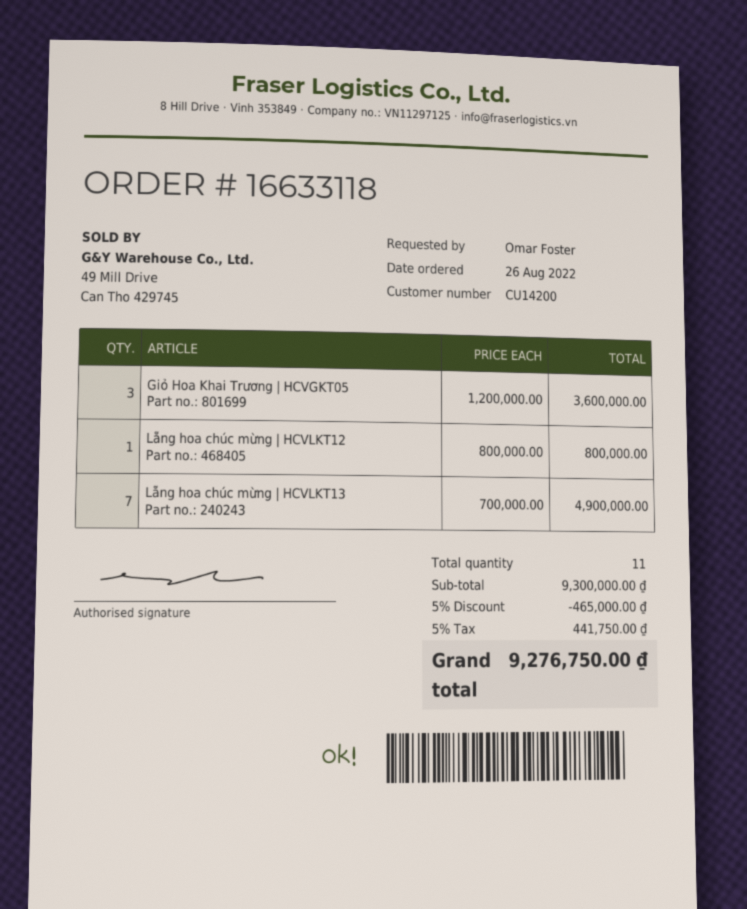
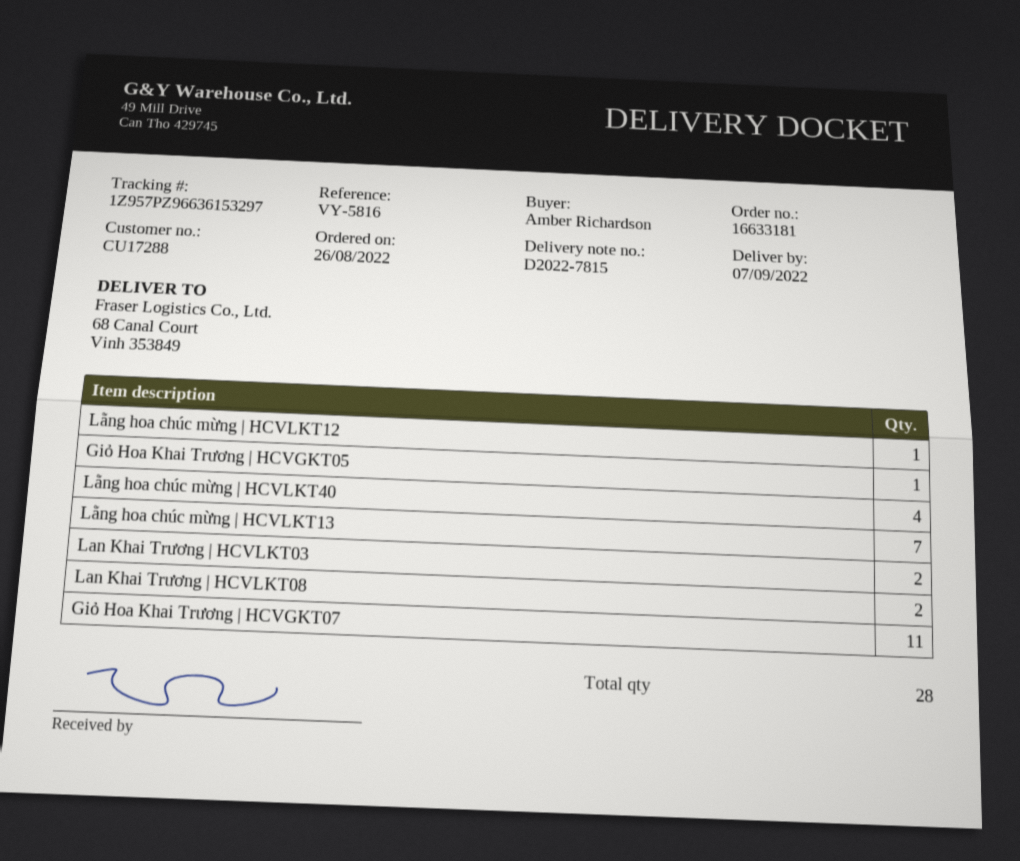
order number: 16633118 -> 16633181
customer number: CU14200 -> CU17288
ordered by: Omar Foster -> Amber Richardson
Giỏ Hoa Khai Trương | HCVGKT05: 3 -> 1
Lẵng hoa chúc mừng | HCVLKT40: none -> 4
Lan Khai Trương | HCVLKT03: none -> 2
Lan Khai Trương | HCVLKT08: none -> 2
Giỏ Hoa Khai Trương | HCVGKT07: none -> 11
total quantity: 11 -> 28

